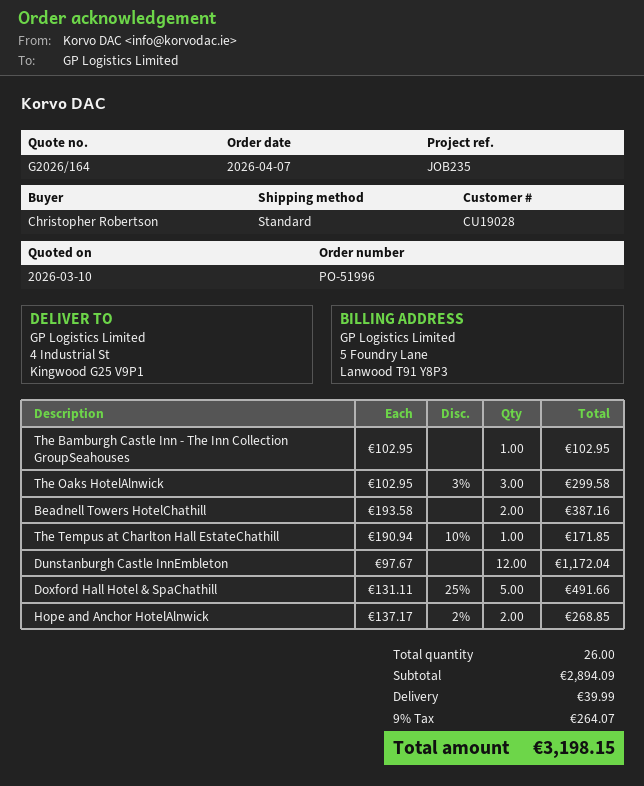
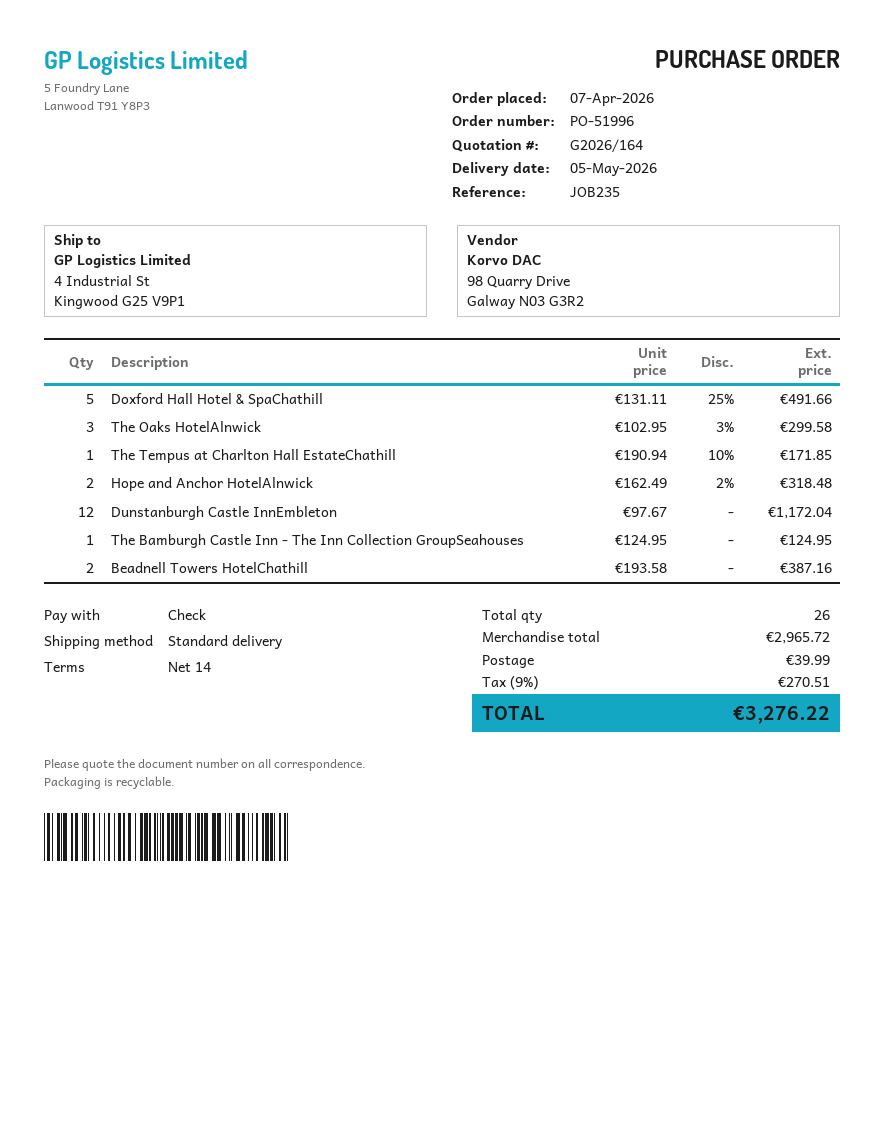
The Bamburgh Castle Inn - The Inn Collection GroupSeahouses: 1 x 102.95 = 102.95 -> 1 x 124.95 = 124.95
Hope and Anchor HotelAlnwick: 2 x 137.17 - 2% = 268.85 -> 2 x 162.49 - 2% = 318.48
subtotal: 2894.09 -> 2965.72
tax: 9% = 264.07 -> 9% = 270.51
total: 3198.15 -> 3276.22

